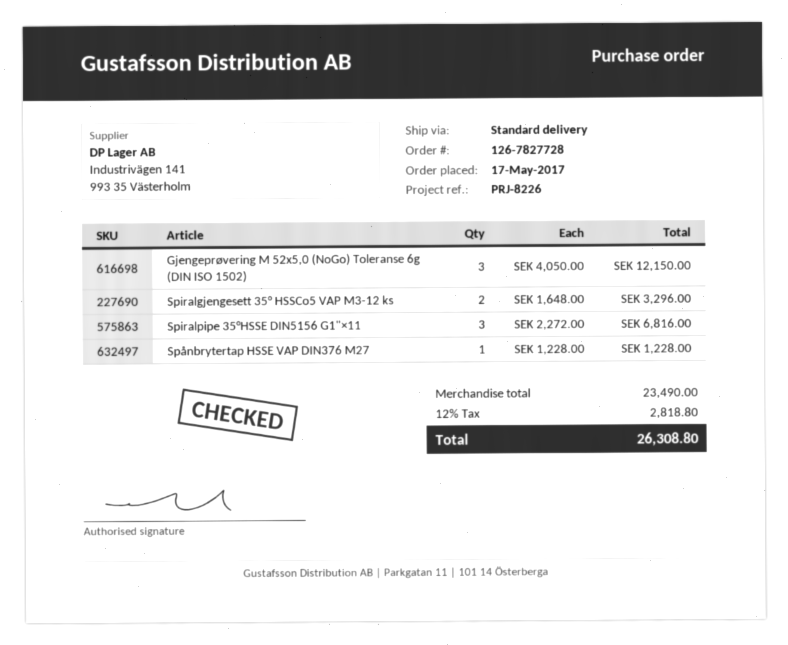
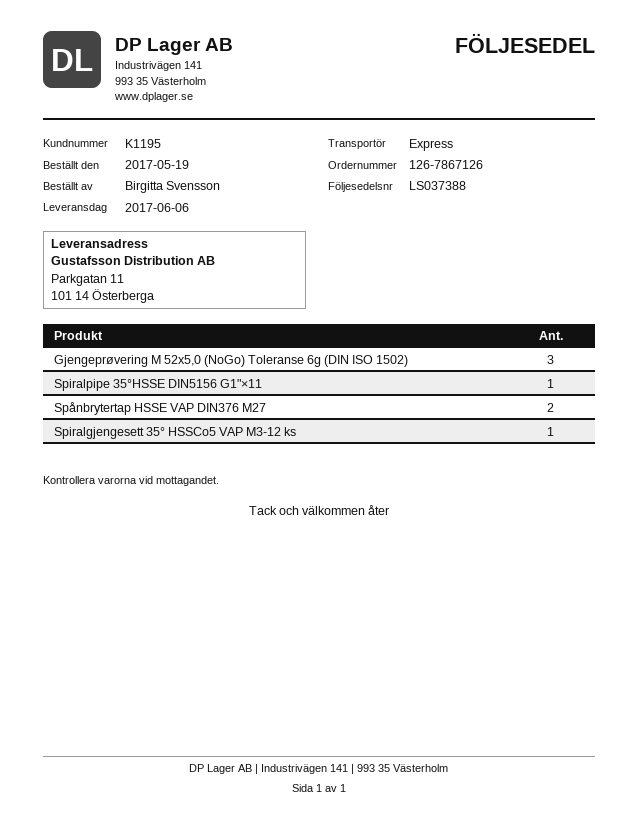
order number: 126-7827728 -> 126-7867126
order date: 2017-05-17 -> 2017-05-19
shipping method: standard -> express
Spiralgjengesett 35° HSSCo5 VAP M3-12 ks: 2 -> 1
Spiralpipe 35°HSSE DIN5156 G1"×11: 3 -> 1
Spånbrytertap HSSE VAP DIN376 M27: 1 -> 2

